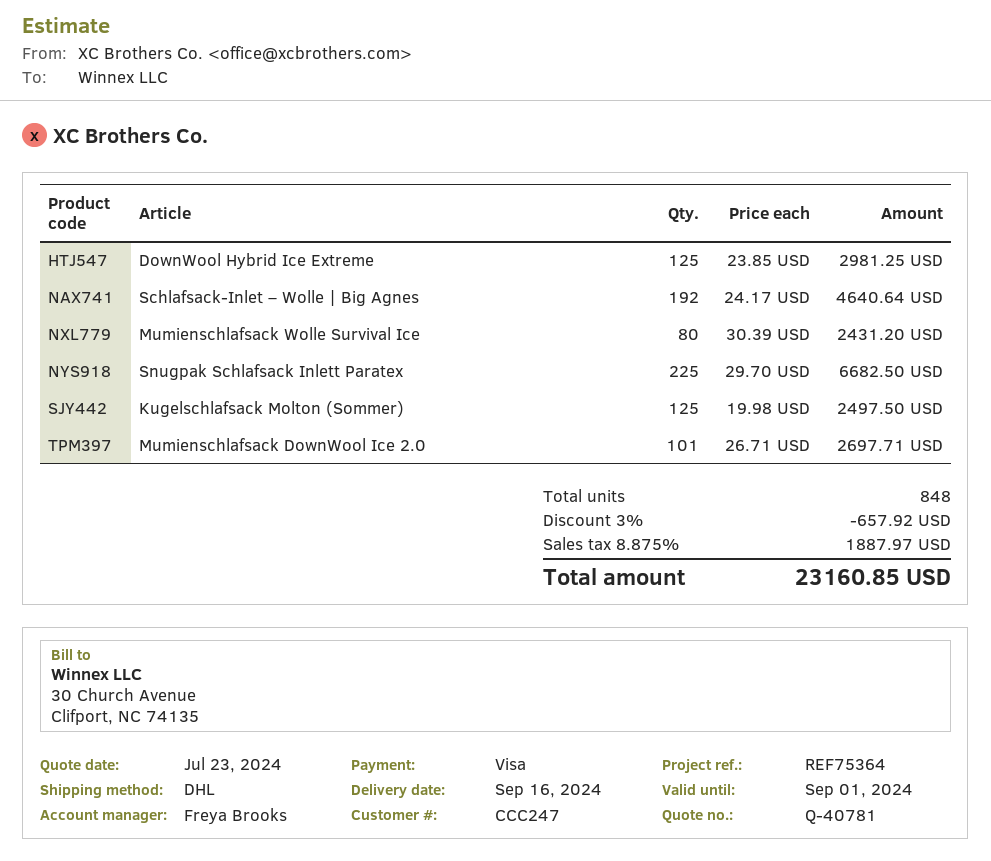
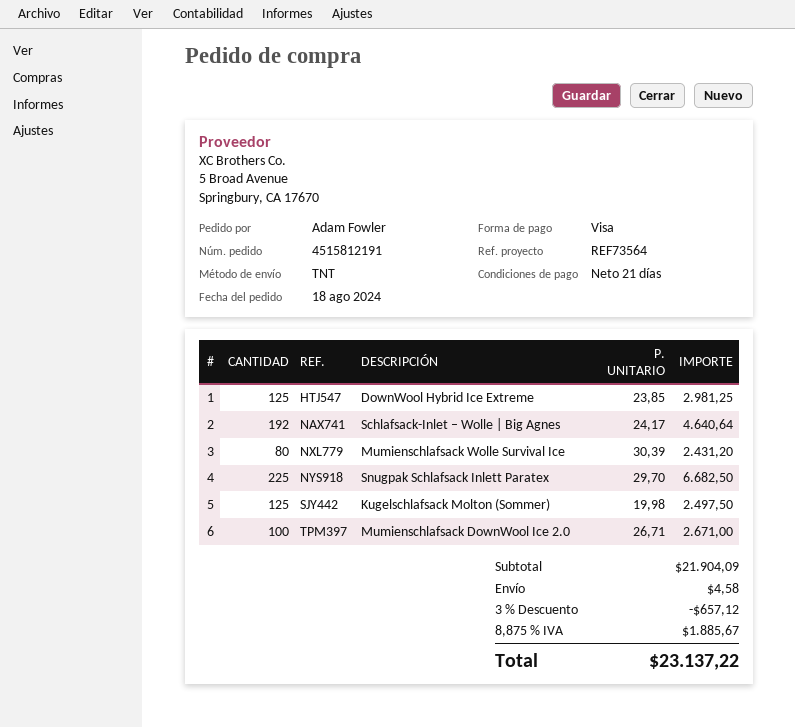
reference: REF75364 -> REF73564
shipping method: DHL -> TNT
Mumienschlafsack DownWool Ice 2.0: 101 x 26.71 = 2697.71 -> 100 x 26.71 = 2671.00
discount: 3% = 657.92 -> 3% = 657.12
shipping: none -> 4.58
tax: 8.875% = 1887.97 -> 8.875% = 1885.67
total: 23160.85 -> 23137.22

